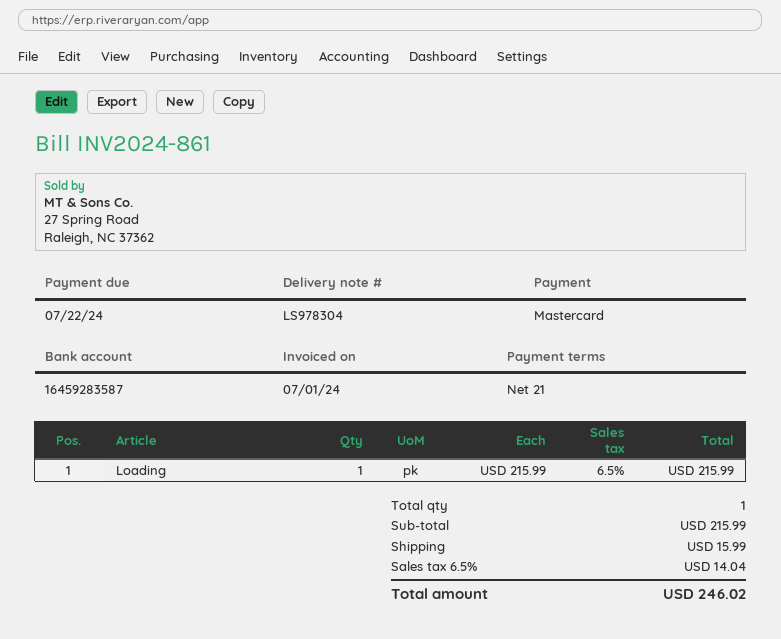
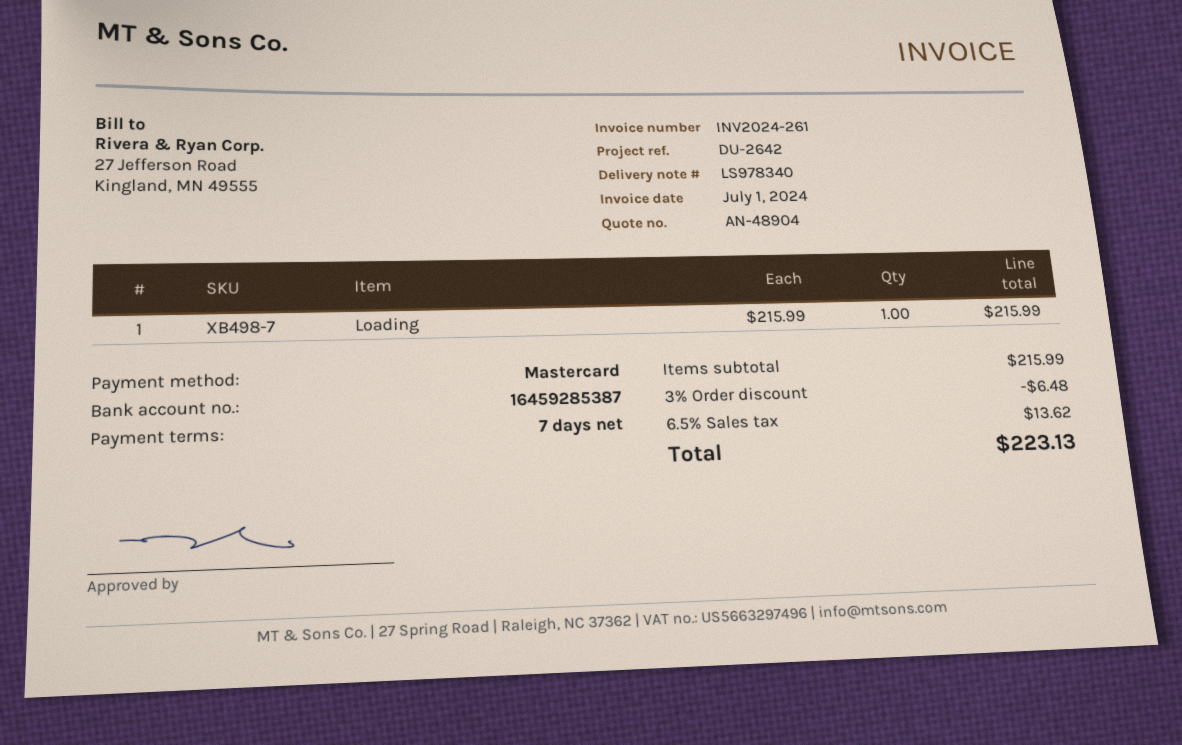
delivery note number: LS978304 -> LS978340
invoice number: INV2024-861 -> INV2024-261
payment terms: 21 days -> 7 days
bank account: 16459283587 -> 16459285387
discount: none -> 3% = 6.48
shipping: 15.99 -> none
tax: 6.5% = 14.04 -> 6.5% = 13.62
total: 246.02 -> 223.13

